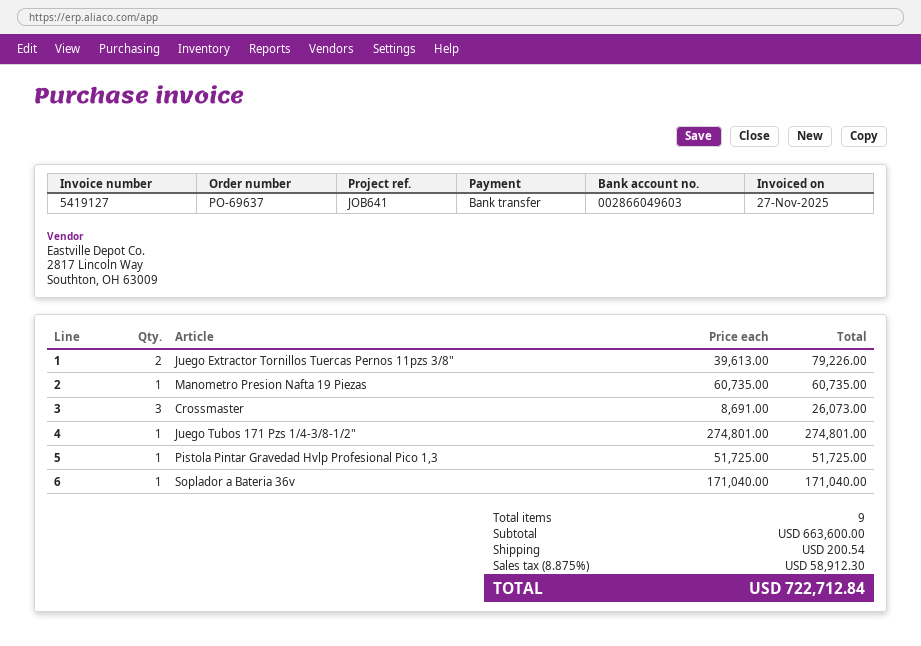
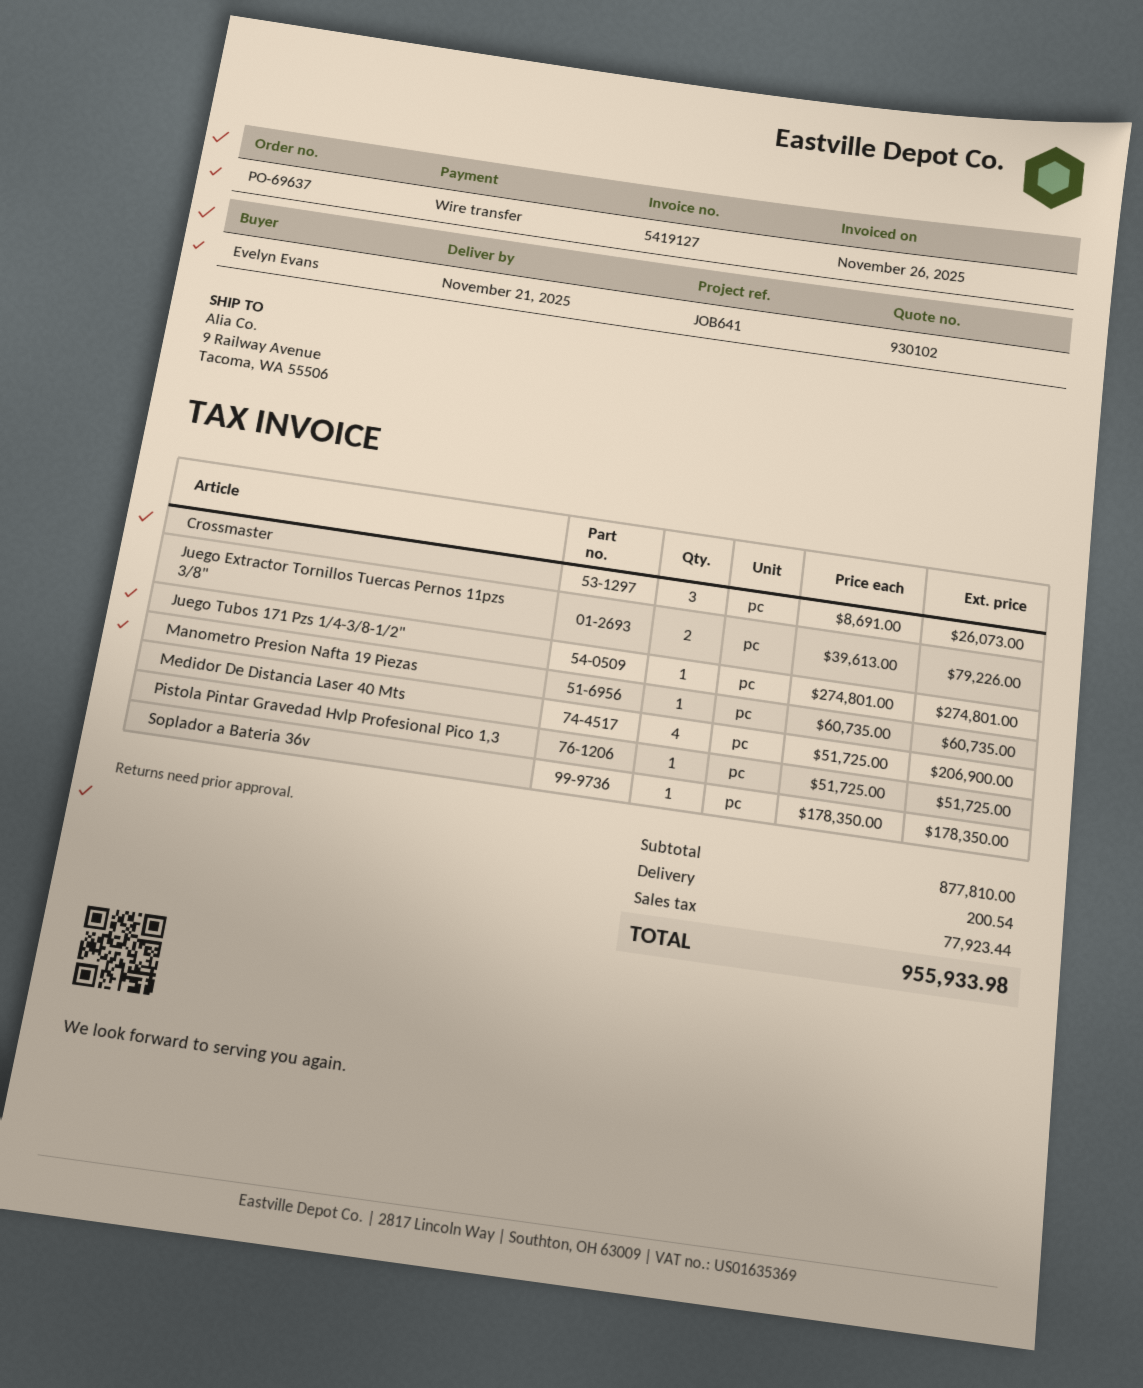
invoice date: 2025-11-27 -> 2025-11-26
Soplador a Bateria 36v: 1 x 171040.00 = 171040.00 -> 1 x 178350.00 = 178350.00
Medidor De Distancia Laser 40 Mts: none -> 4 x 51725.00 = 206900.00
subtotal: 663600.00 -> 877810.00
tax: 58912.30 -> 77923.44
total: 722712.84 -> 955933.98

